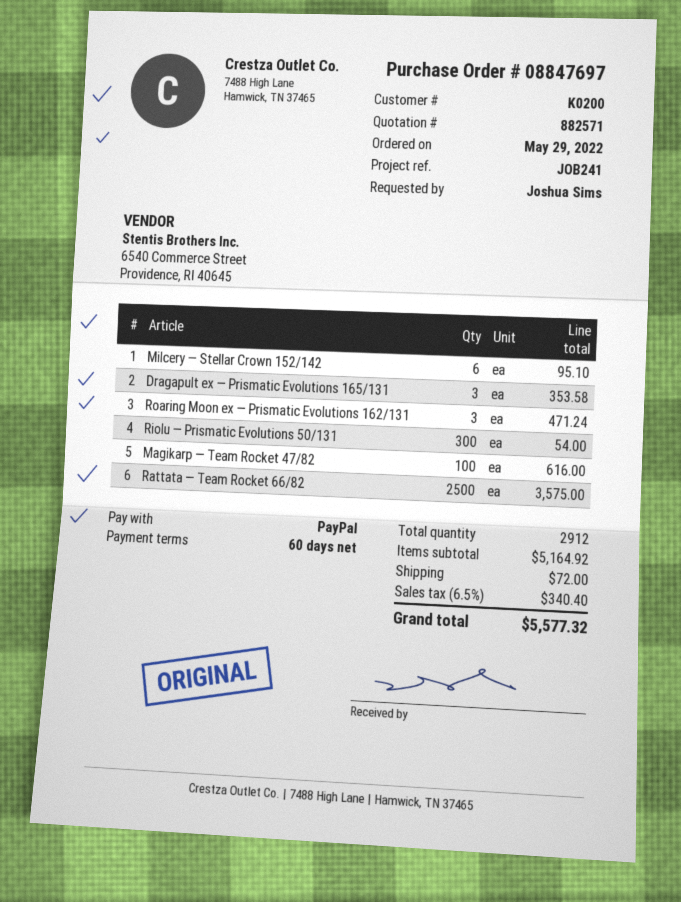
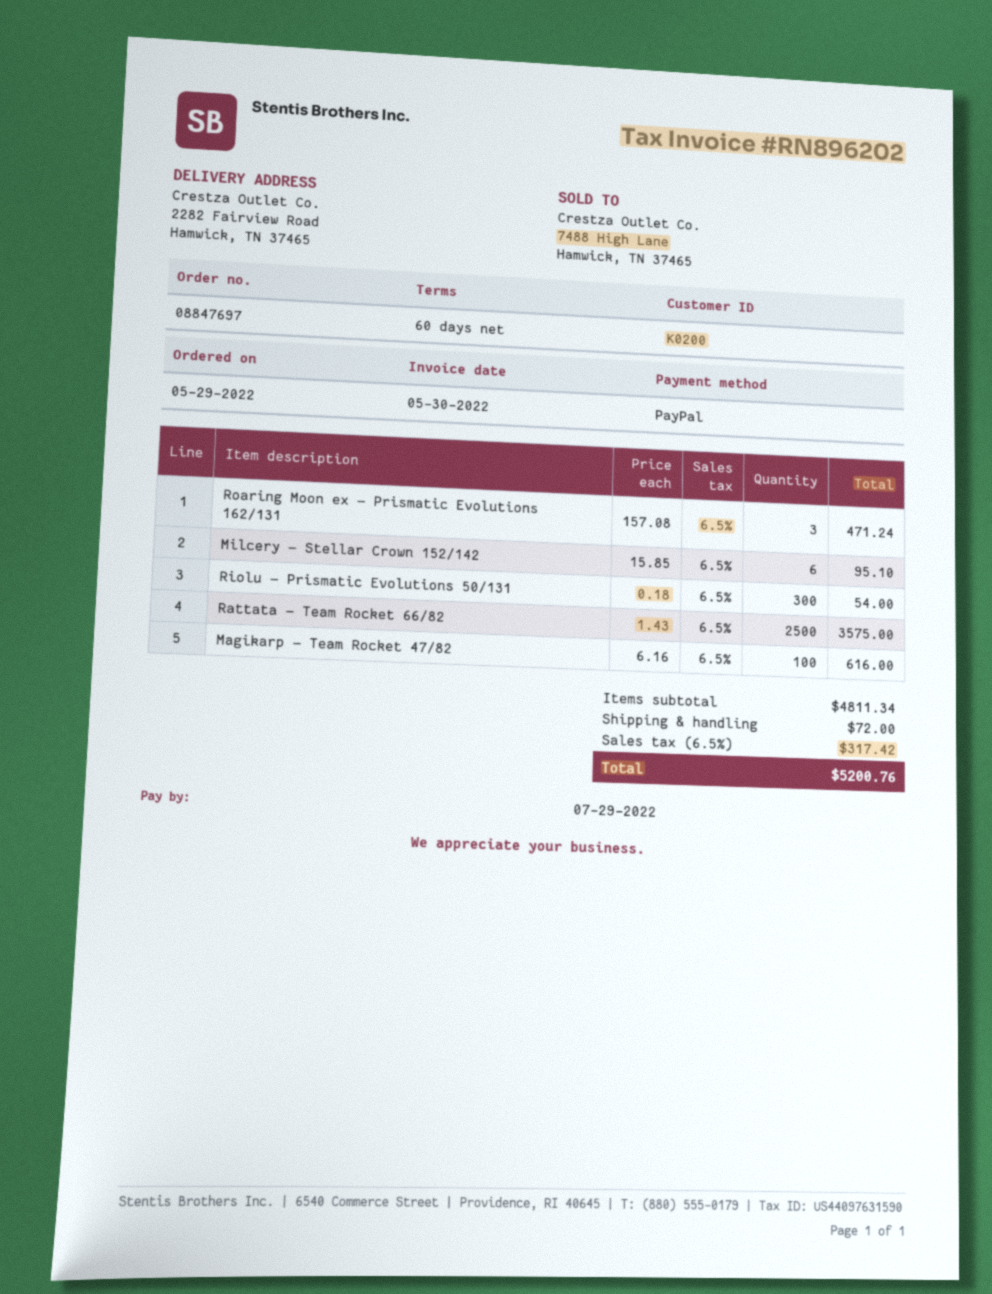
Dragapult ex — Prismatic Evolutions 165/131: 3 for 353.58 -> none
subtotal: 5164.92 -> 4811.34
tax: 6.5% = 340.40 -> 6.5% = 317.42
total: 5577.32 -> 5200.76

